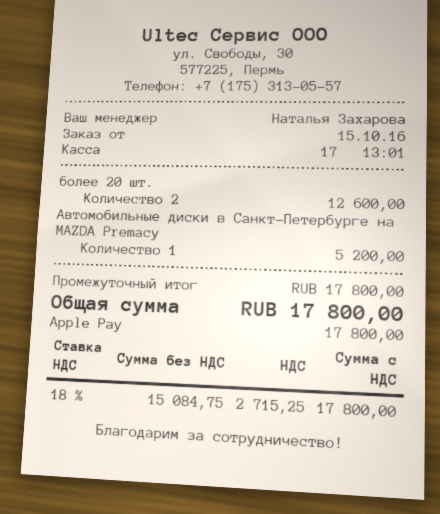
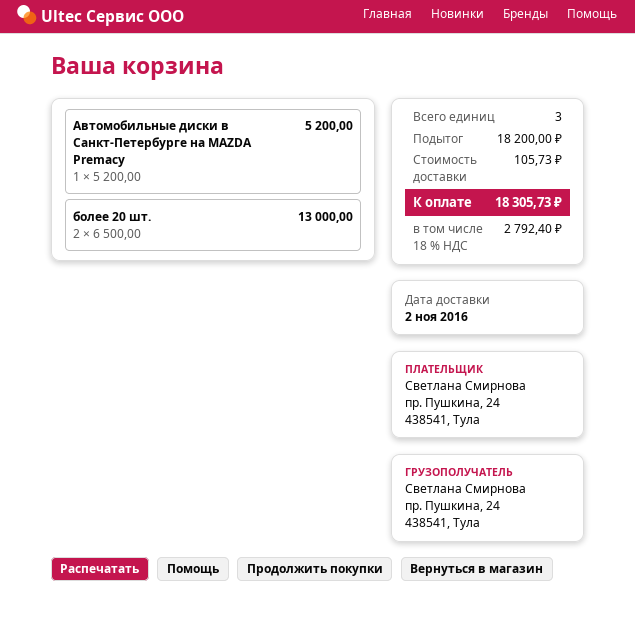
более 20 шт.: 2 for 12600.00 -> 2 for 13000.00
subtotal: 17800.00 -> 18200.00
shipping: none -> 105.73
tax: 18% = 2715.25 -> 18% = 2792.40
total: 17800.00 -> 18305.73

